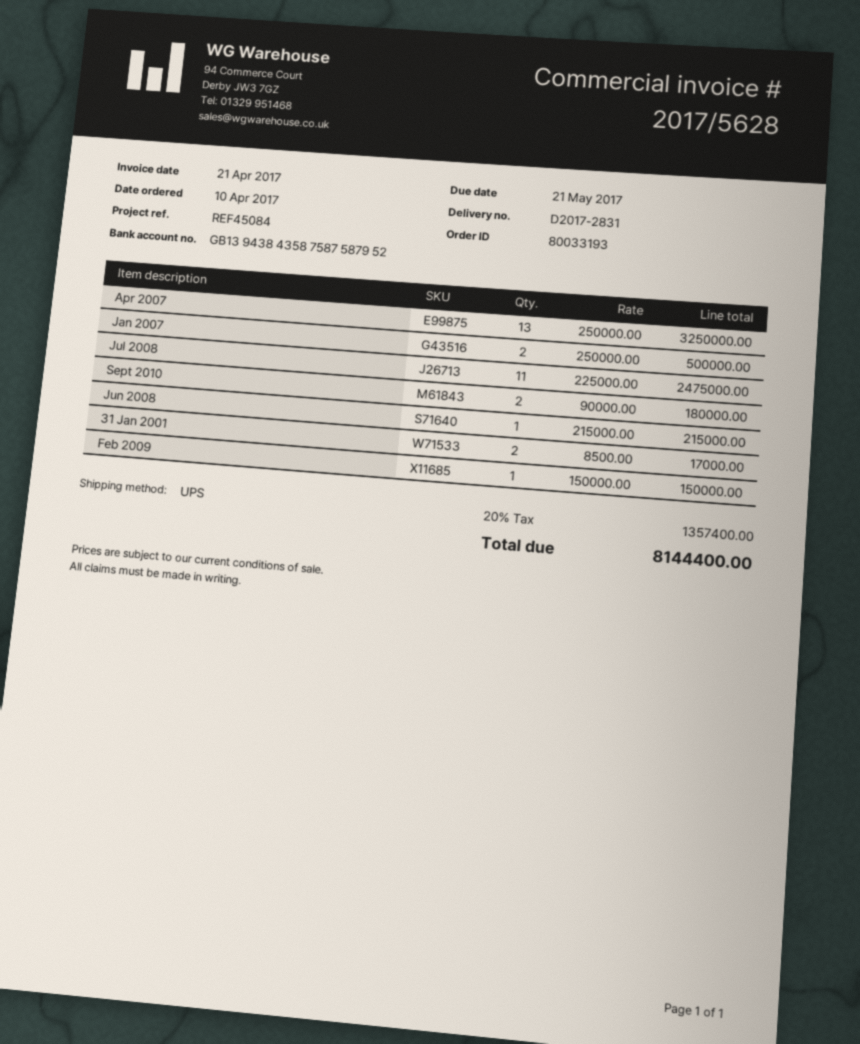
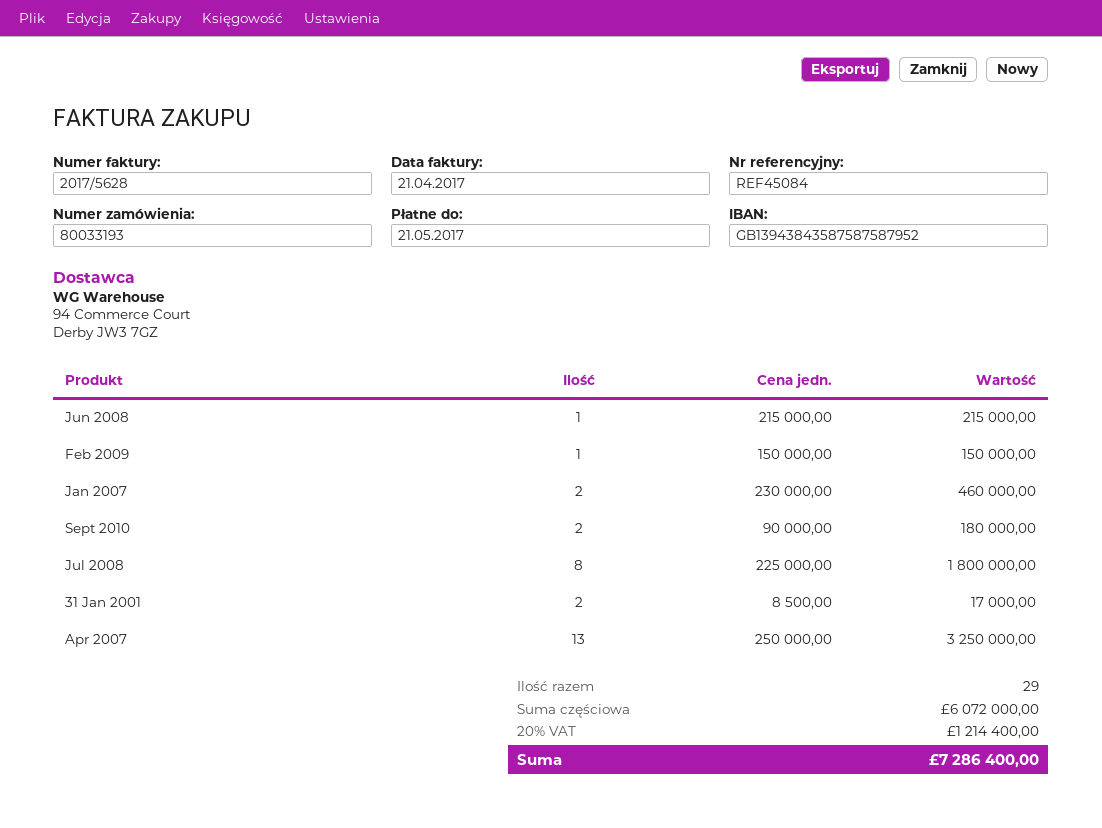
Jan 2007: 2 x 250000.00 = 500000.00 -> 2 x 230000.00 = 460000.00
Jul 2008: 11 x 225000.00 = 2475000.00 -> 8 x 225000.00 = 1800000.00
tax: 20% = 1357400.00 -> 20% = 1214400.00
total: 8144400.00 -> 7286400.00

